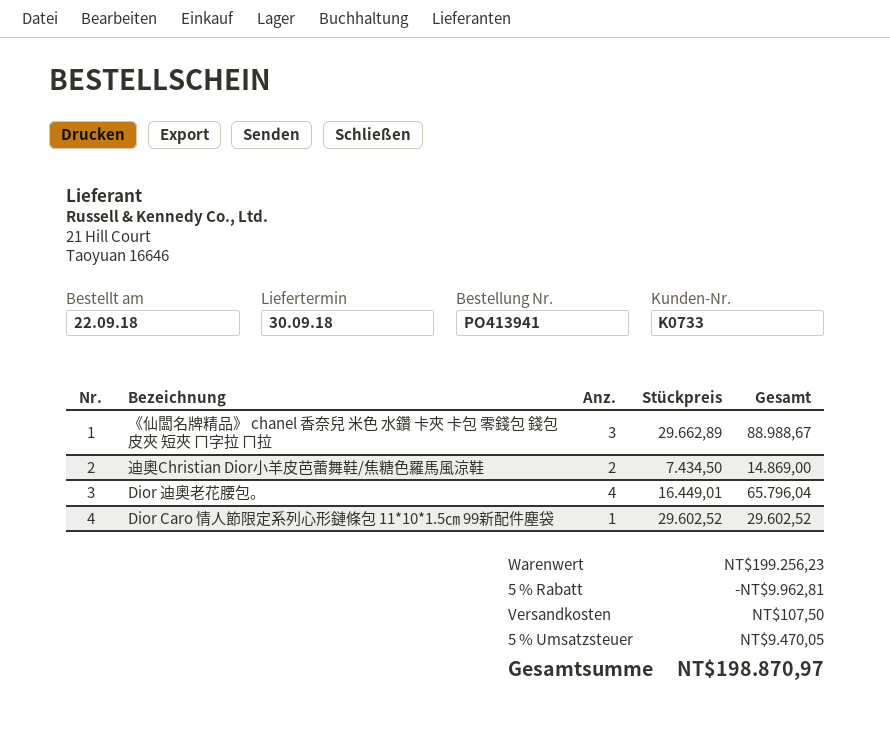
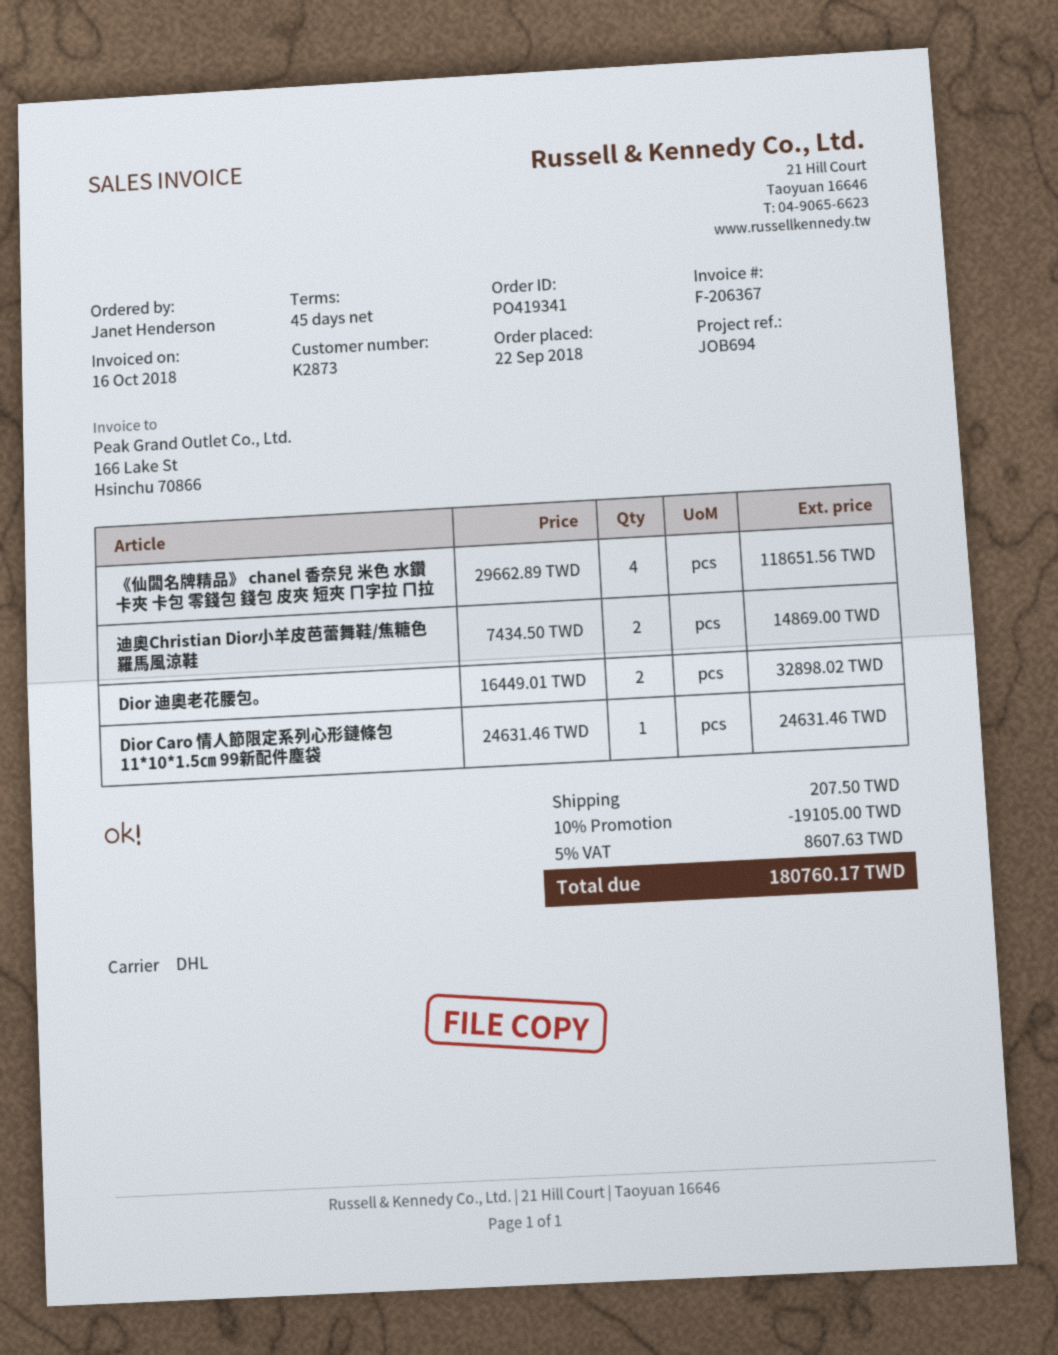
order number: PO413941 -> PO419341
customer number: K0733 -> K2873
《仙闆名牌精品》 chanel 香奈兒 米色 水鑽 卡夾 卡包 零錢包 錢包 皮夾 短夾 ㄇ字拉 ㄇ拉: 3 x 29662.89 = 88988.67 -> 4 x 29662.89 = 118651.56
Dior 迪奧老花腰包。: 4 x 16449.01 = 65796.04 -> 2 x 16449.01 = 32898.02
Dior Caro 情人節限定系列心形鏈條包 11*10*1.5㎝ 99新配件塵袋: 1 x 29602.52 = 29602.52 -> 1 x 24631.46 = 24631.46
discount: 5% = 9962.81 -> 10% = 19105.00
shipping: 107.50 -> 207.50
tax: 5% = 9470.05 -> 5% = 8607.63
total: 198870.97 -> 180760.17

